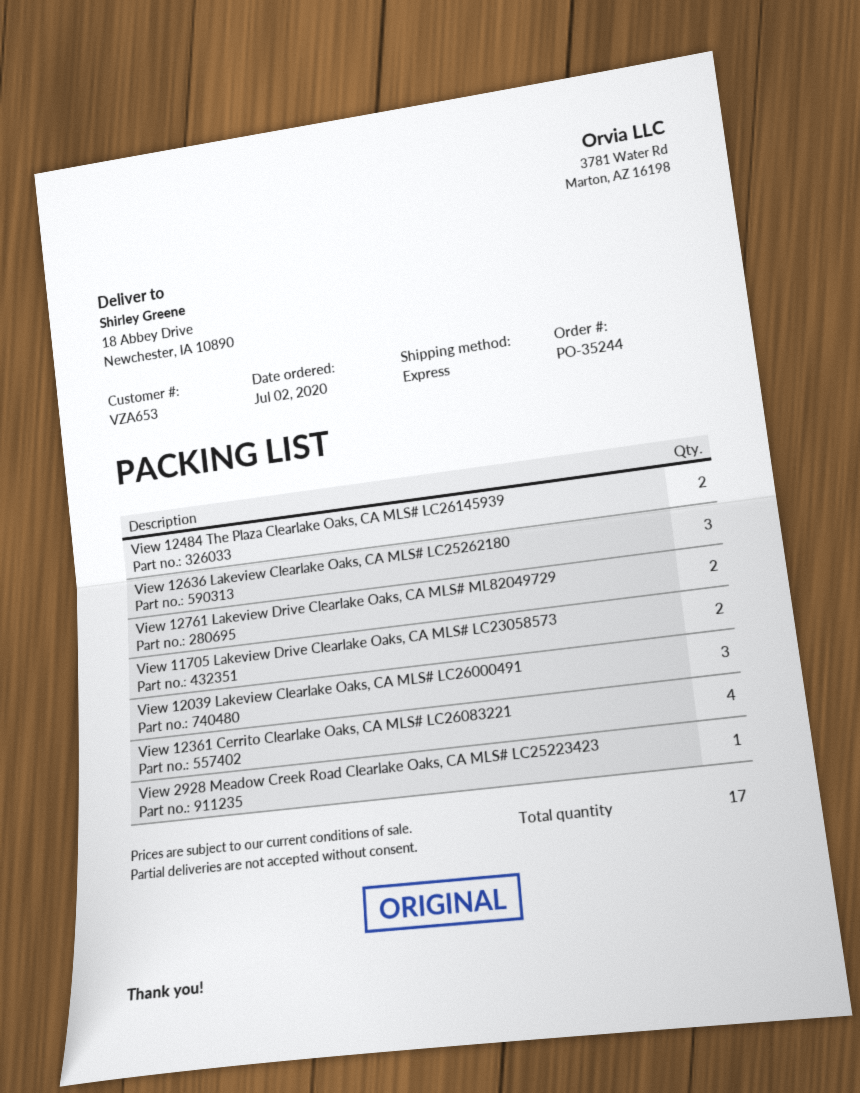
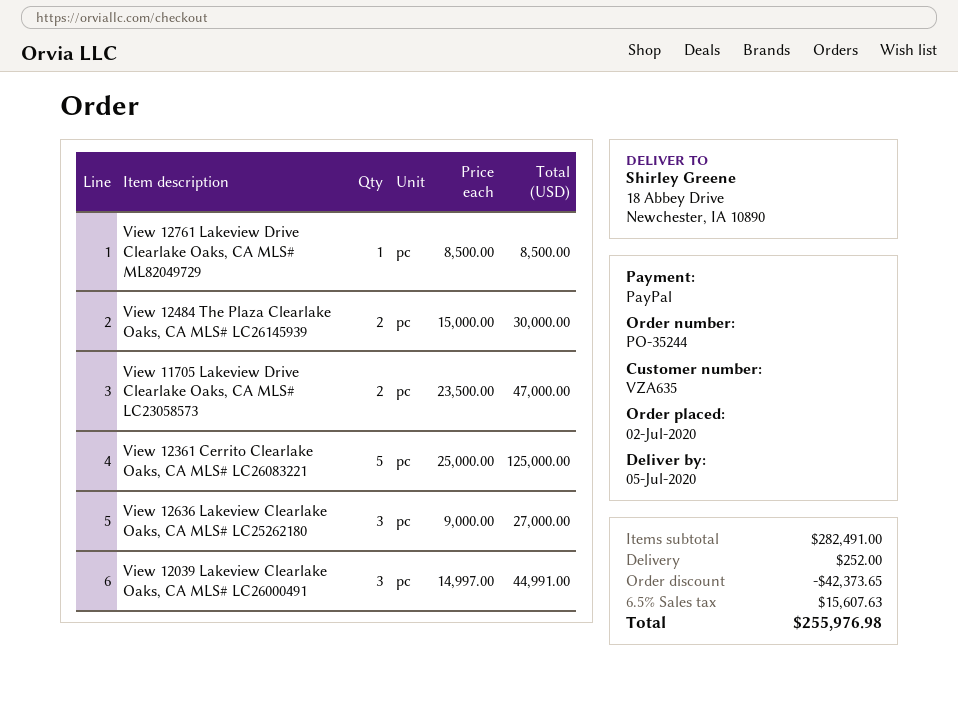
customer number: VZA653 -> VZA635
View 12761 Lakeview Drive Clearlake Oaks, CA MLS# ML82049729: 2 -> 1
View 12361 Cerrito Clearlake Oaks, CA MLS# LC26083221: 4 -> 5
View 2928 Meadow Creek Road Clearlake Oaks, CA MLS# LC25223423: 1 -> none

